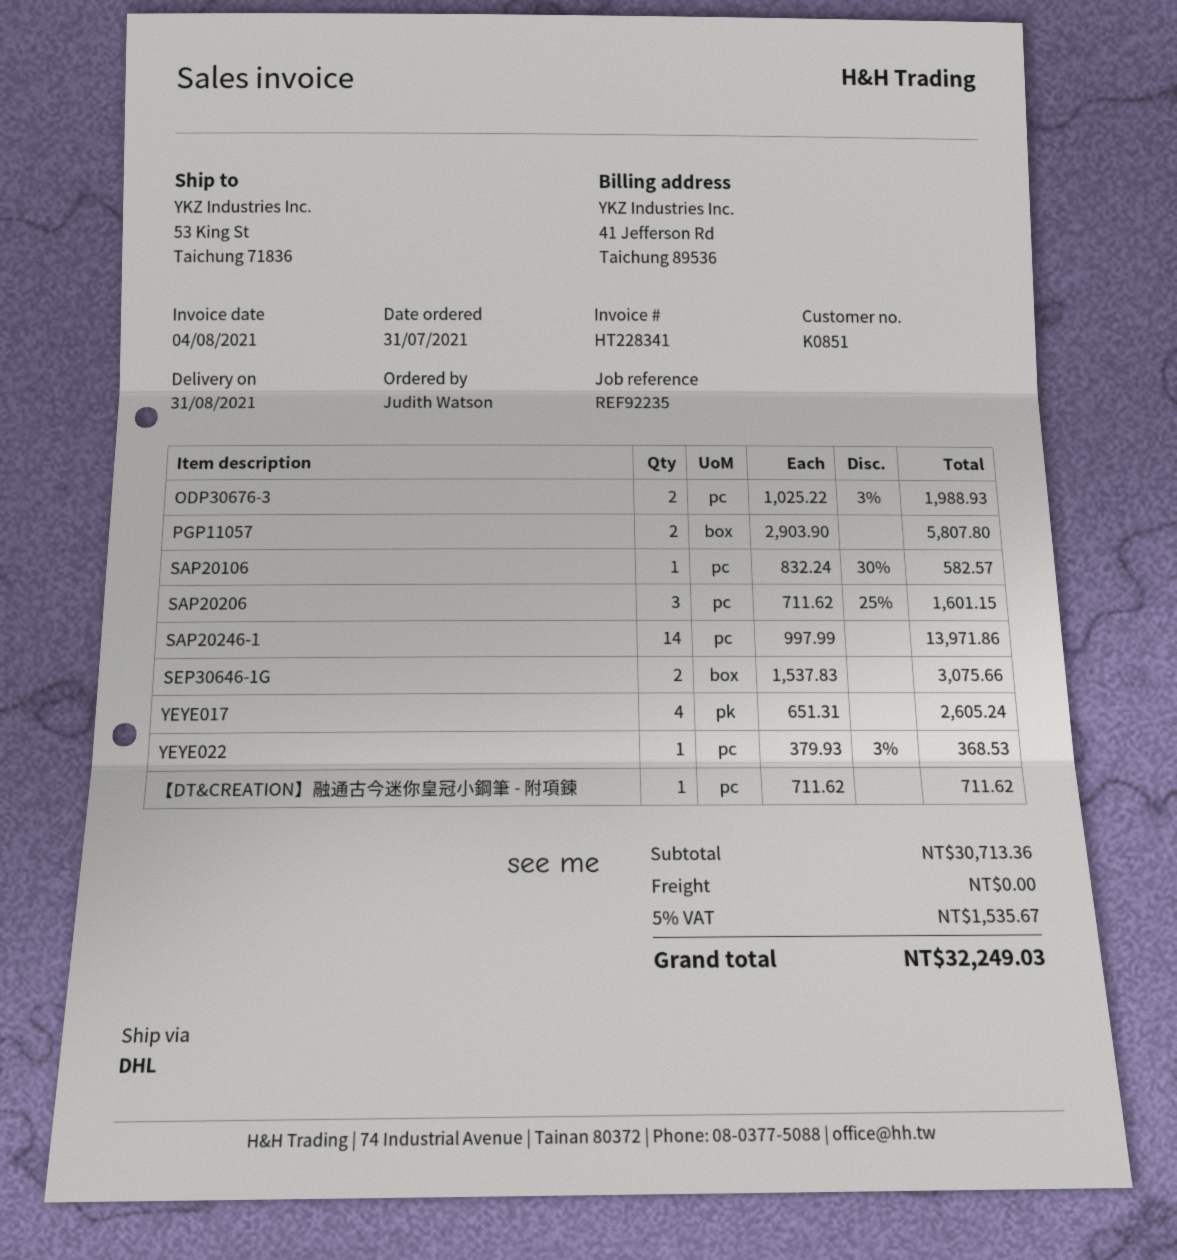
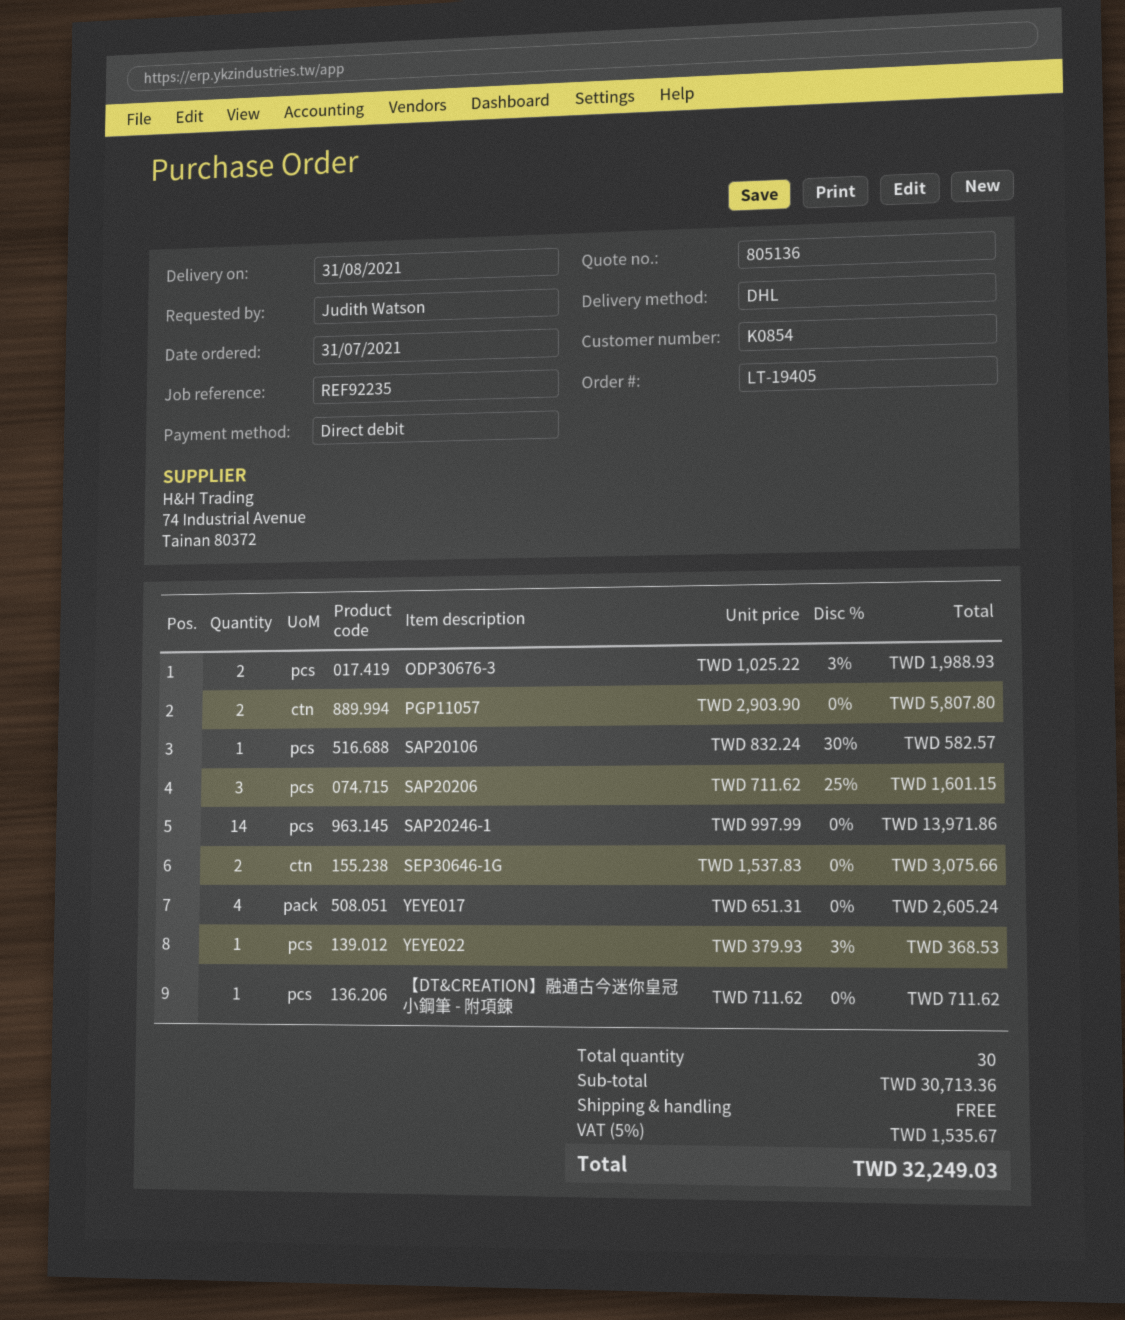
customer number: K0851 -> K0854

